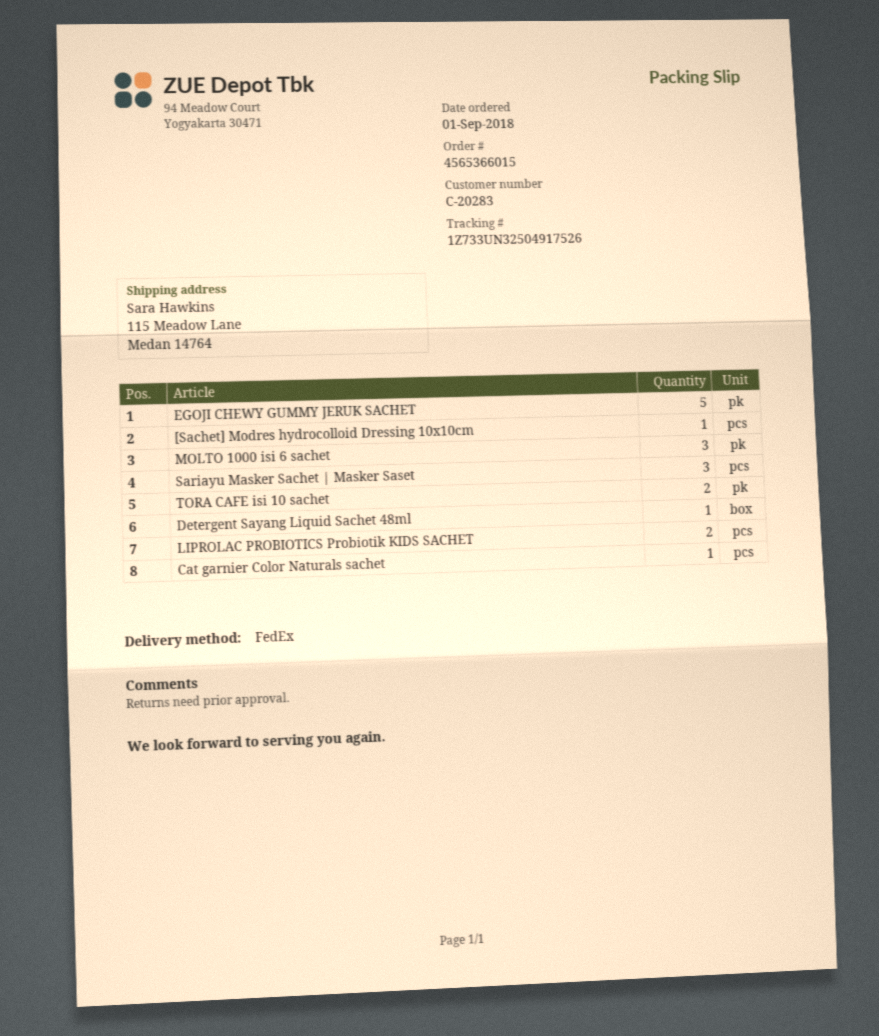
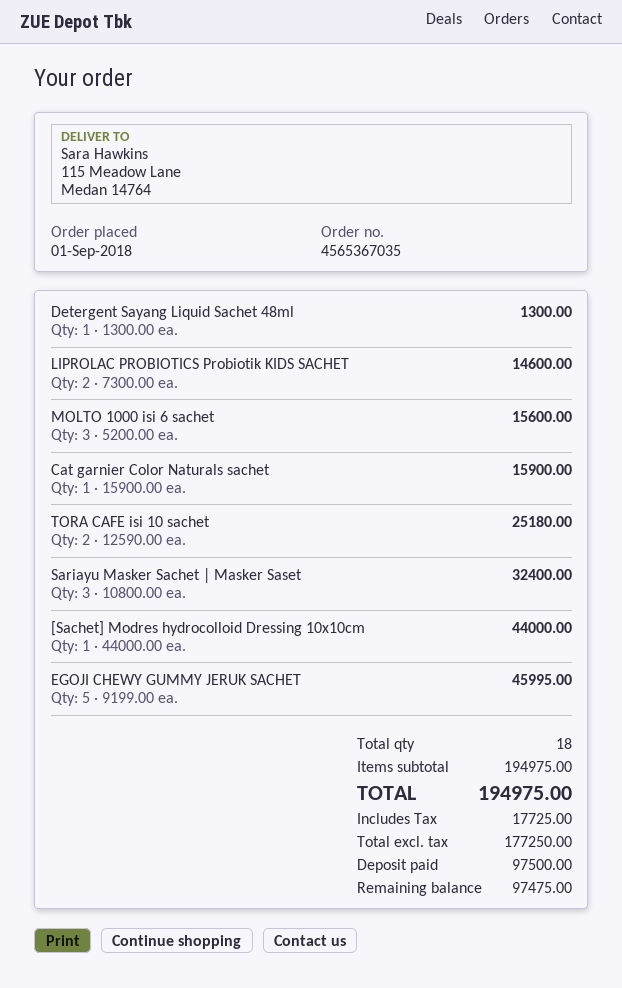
order number: 4565366015 -> 4565367035

